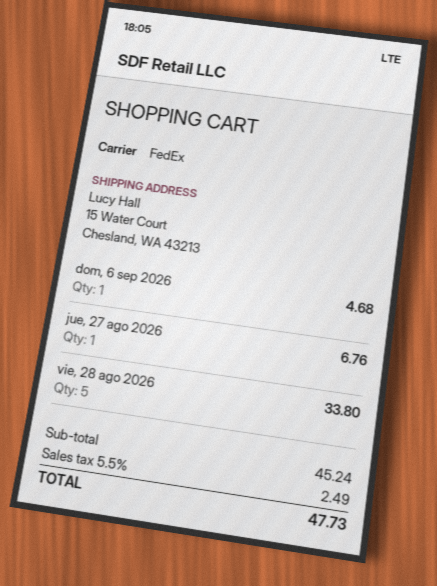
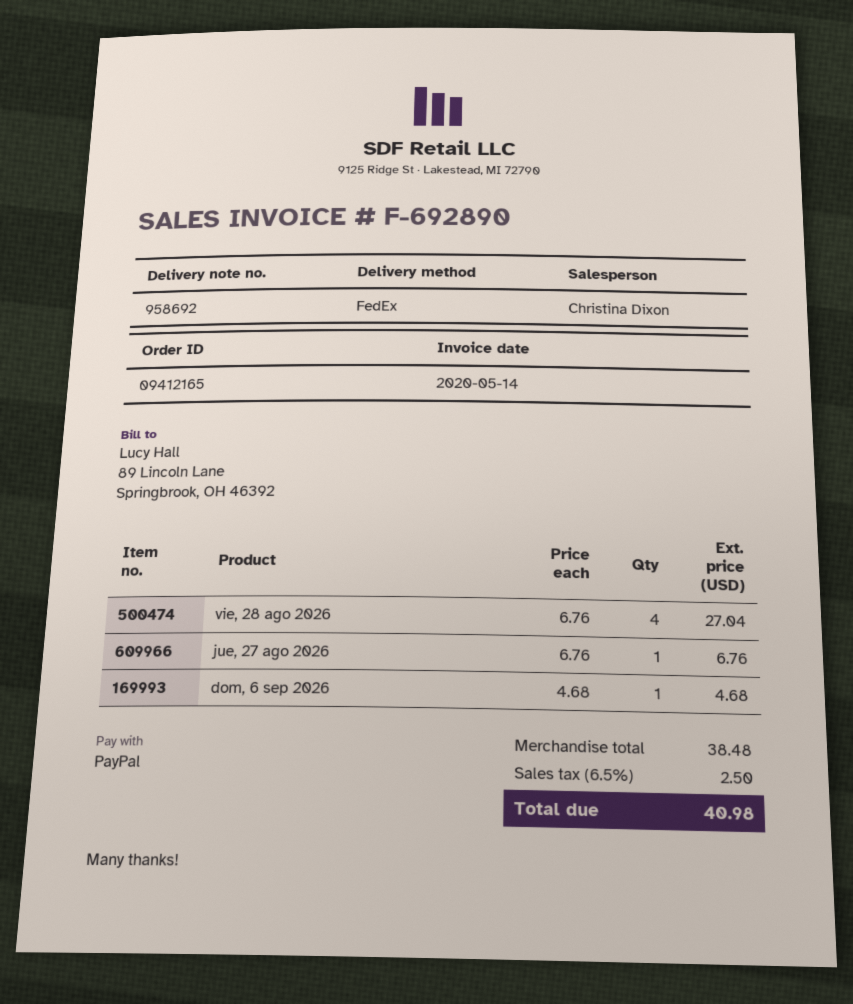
vie, 28 ago 2026: 5 for 33.80 -> 4 for 27.04
subtotal: 45.24 -> 38.48
tax: 5.5% = 2.49 -> 6.5% = 2.50
total: 47.73 -> 40.98

